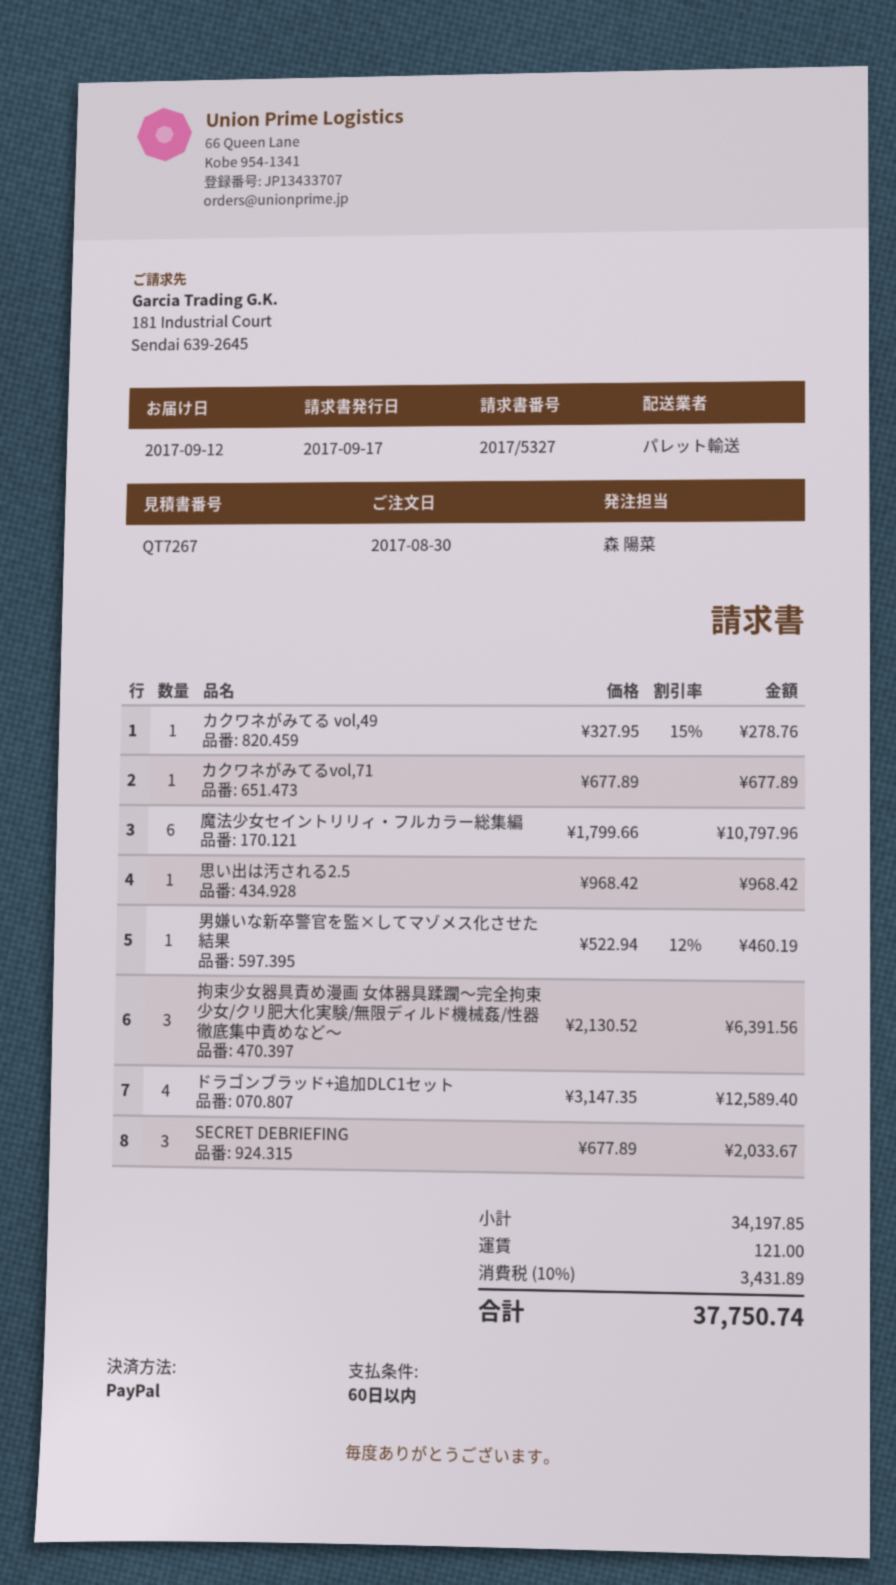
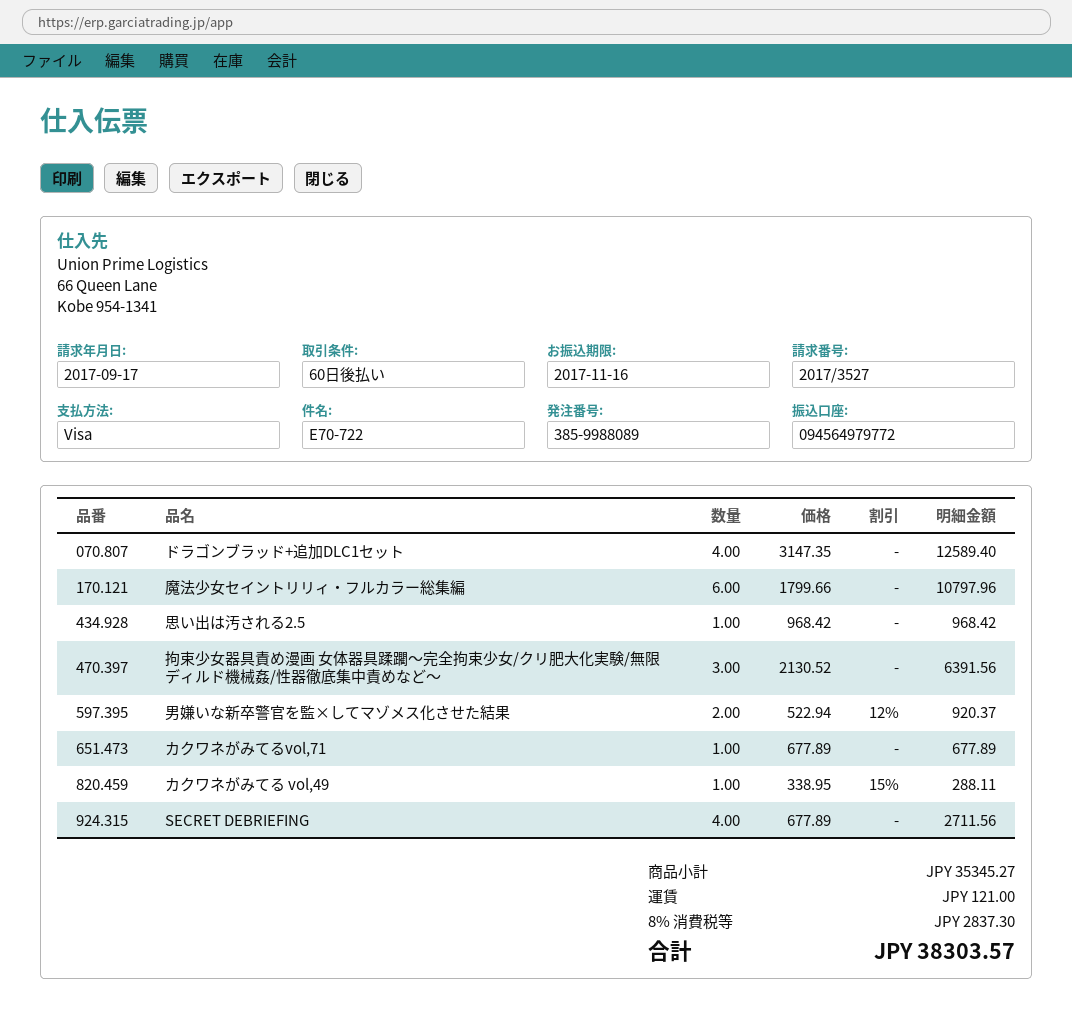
invoice number: 2017/5327 -> 2017/3527
payment method: PayPal -> Visa
カクワネがみてる vol,49: 1 x 327.95 - 15% = 278.76 -> 1 x 338.95 - 15% = 288.11
男嫌いな新卒警官を監×してマゾメス化させた結果: 1 x 522.94 - 12% = 460.19 -> 2 x 522.94 - 12% = 920.37
SECRET DEBRIEFING: 3 x 677.89 = 2033.67 -> 4 x 677.89 = 2711.56
subtotal: 34197.85 -> 35345.27
tax: 10% = 3431.89 -> 8% = 2837.30
total: 37750.74 -> 38303.57

